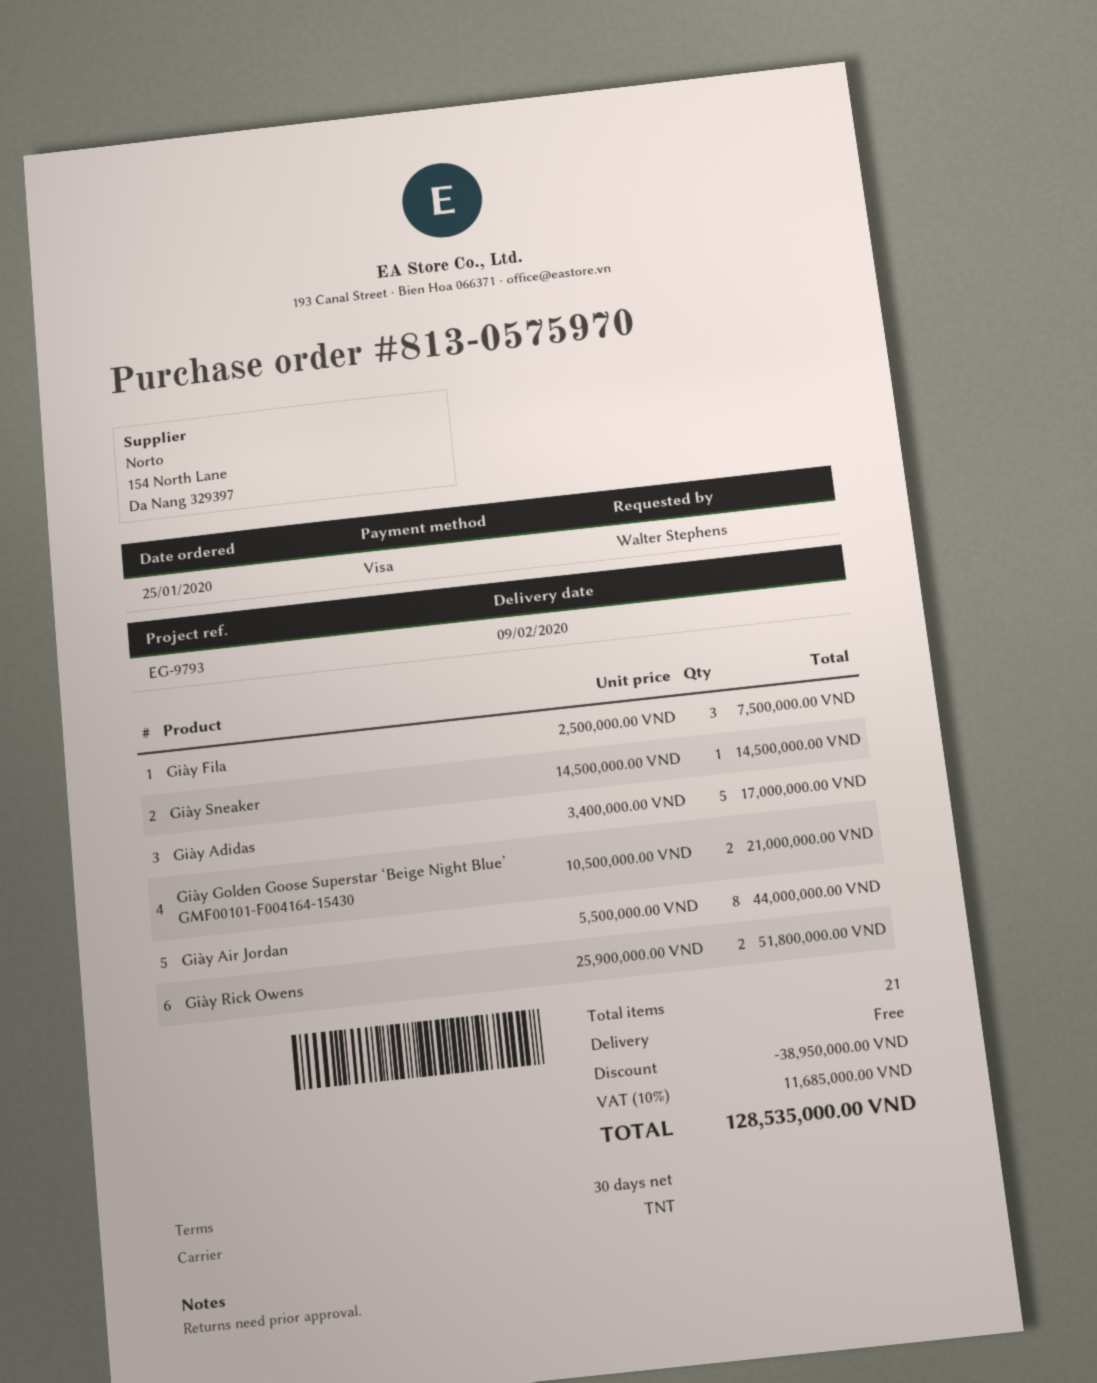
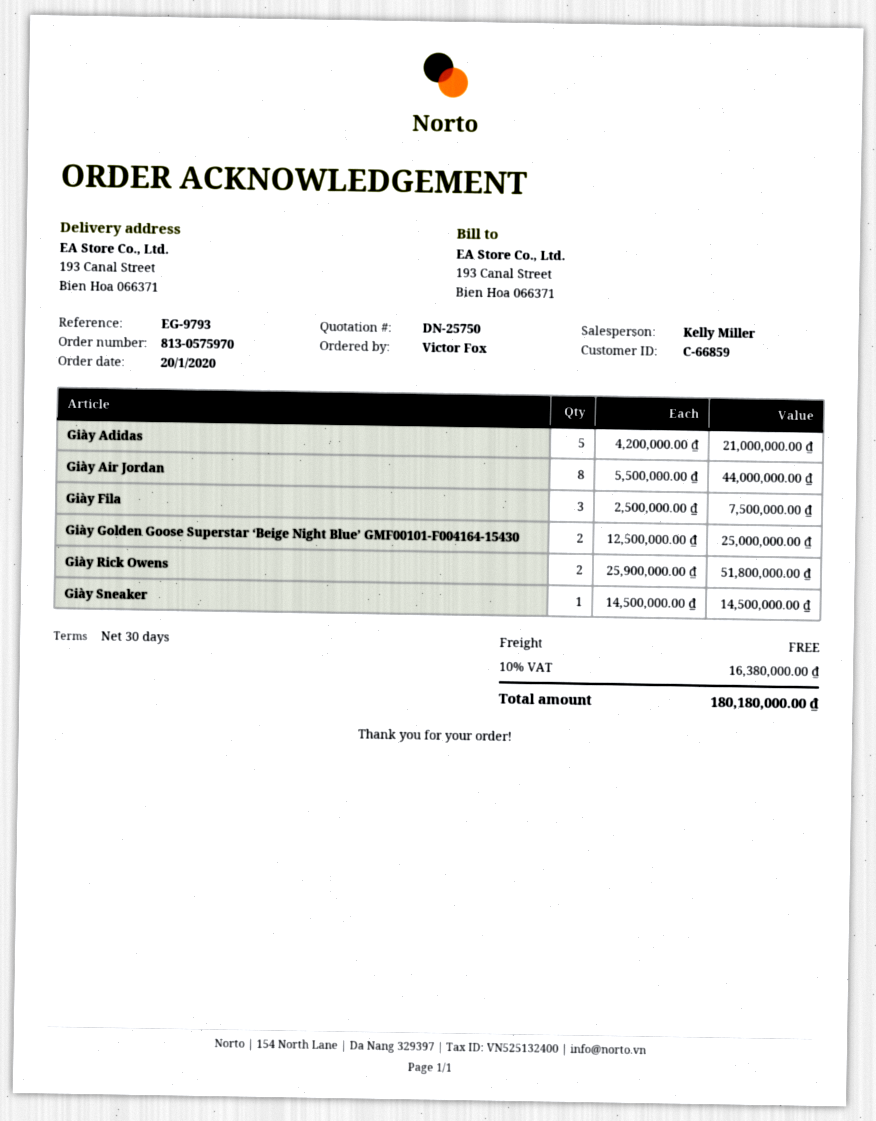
order date: 2020-01-25 -> 2020-01-20
ordered by: Walter Stephens -> Victor Fox
Giày Adidas: 5 x 3400000.00 = 17000000.00 -> 5 x 4200000.00 = 21000000.00
Giày Golden Goose Superstar ‘Beige Night Blue’ GMF00101-F004164-15430: 2 x 10500000.00 = 21000000.00 -> 2 x 12500000.00 = 25000000.00
discount: 38950000.00 -> none
tax: 10% = 11685000.00 -> 10% = 16380000.00
total: 128535000.00 -> 180180000.00

